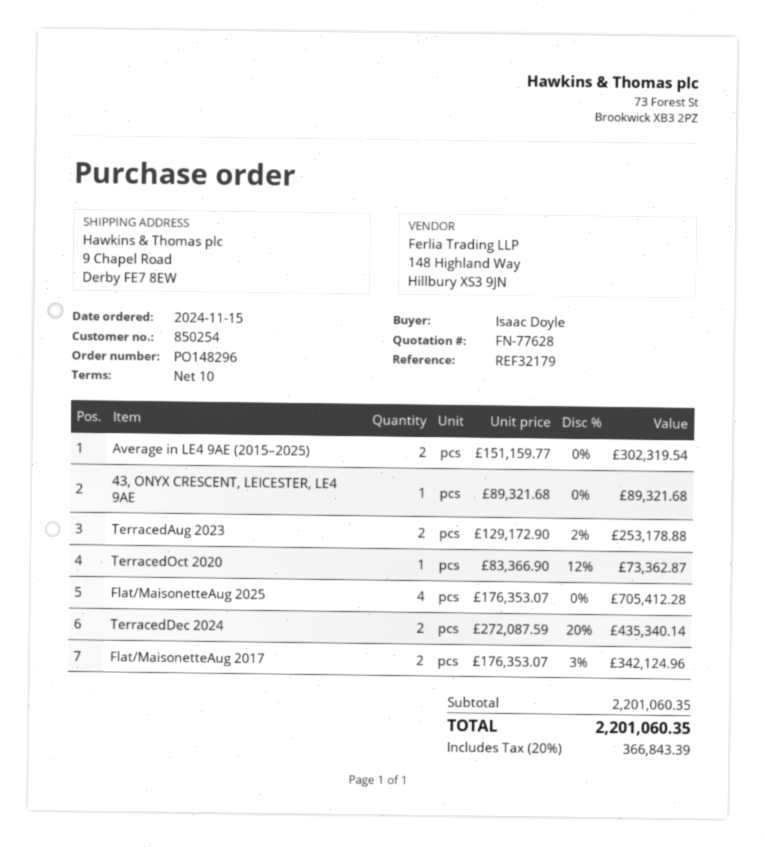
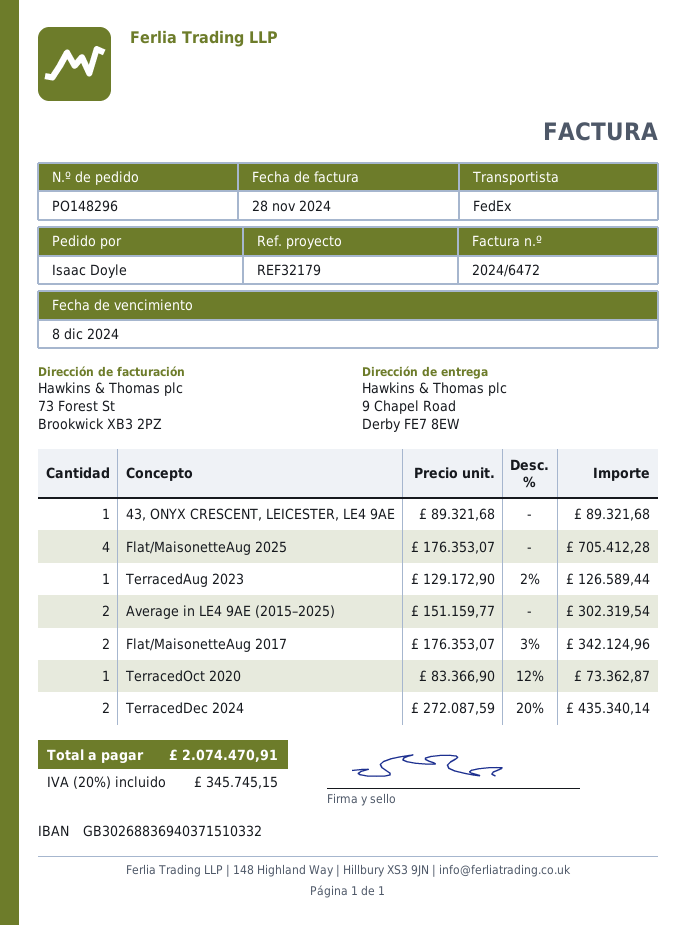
TerracedAug 2023: 2 x 129172.90 - 2% = 253178.88 -> 1 x 129172.90 - 2% = 126589.44
tax: 20% = 366843.39 -> 20% = 345745.15
total: 2201060.35 -> 2074470.91

